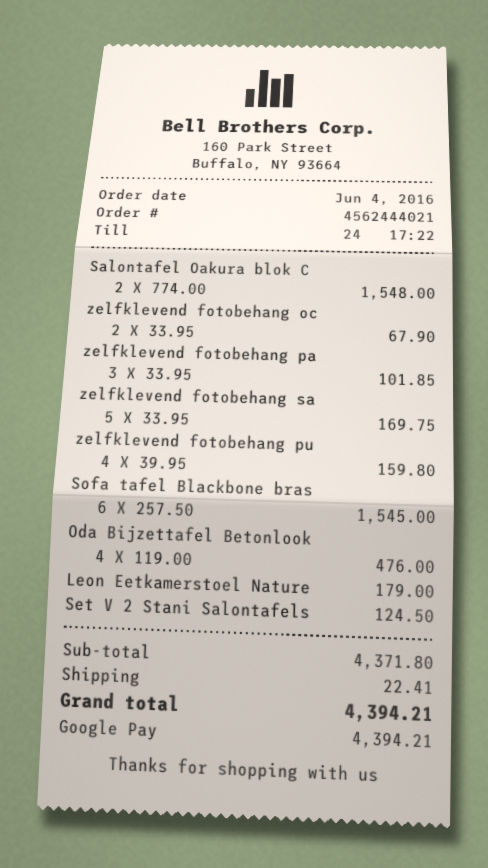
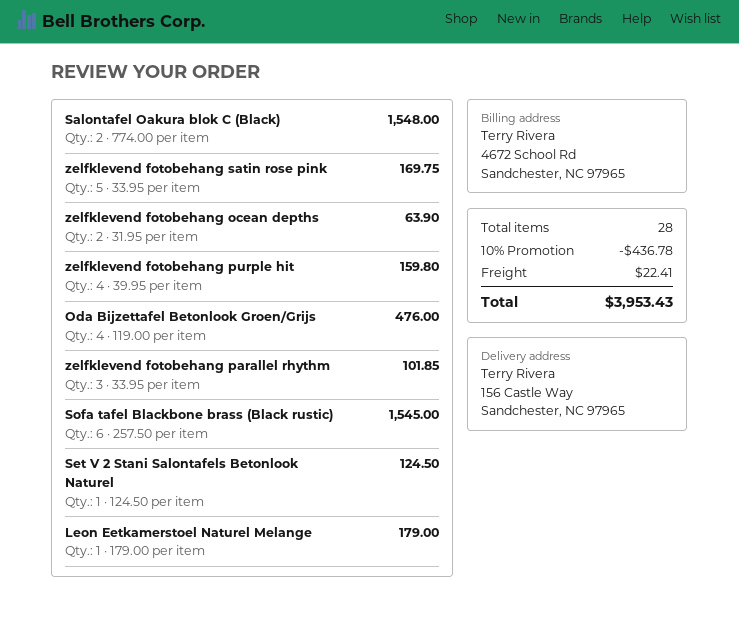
zelfklevend fotobehang oc: 2 x 33.95 = 67.90 -> 2 x 31.95 = 63.90
discount: none -> 10% = 436.78
total: 4394.21 -> 3953.43

